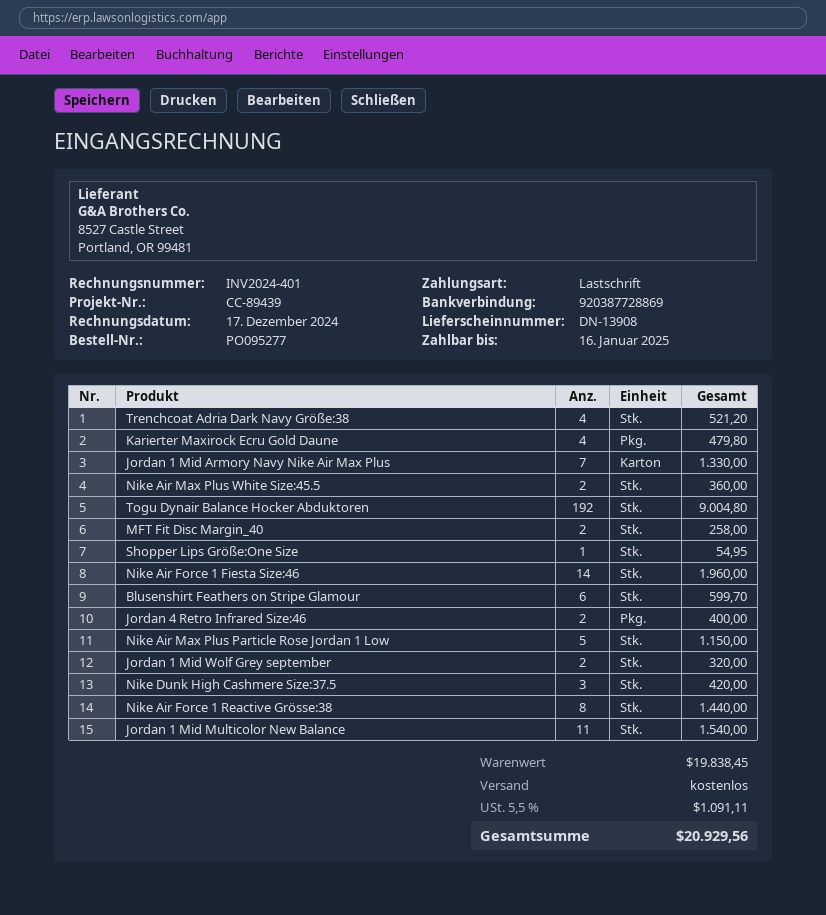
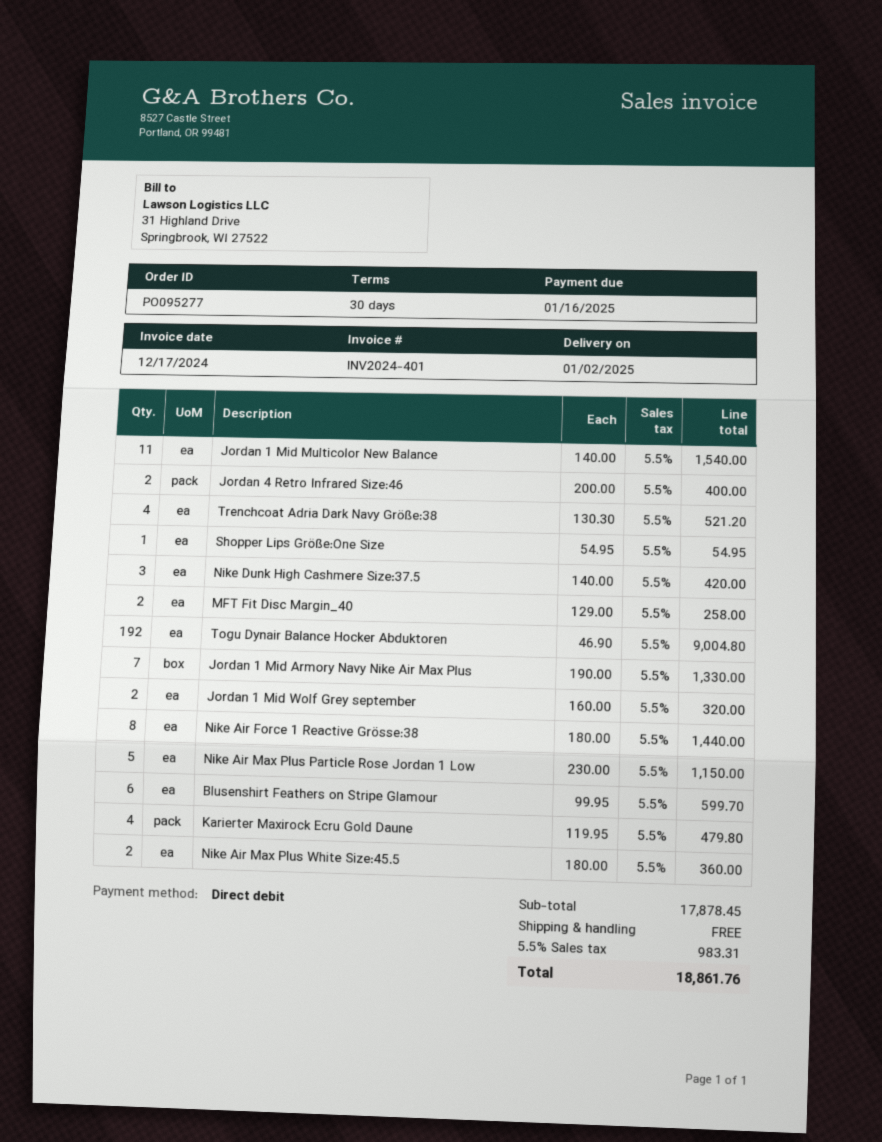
Nike Air Force 1 Fiesta Size:46: 14 for 1960.00 -> none
subtotal: 19838.45 -> 17878.45
tax: 5.5% = 1091.11 -> 5.5% = 983.31
total: 20929.56 -> 18861.76

